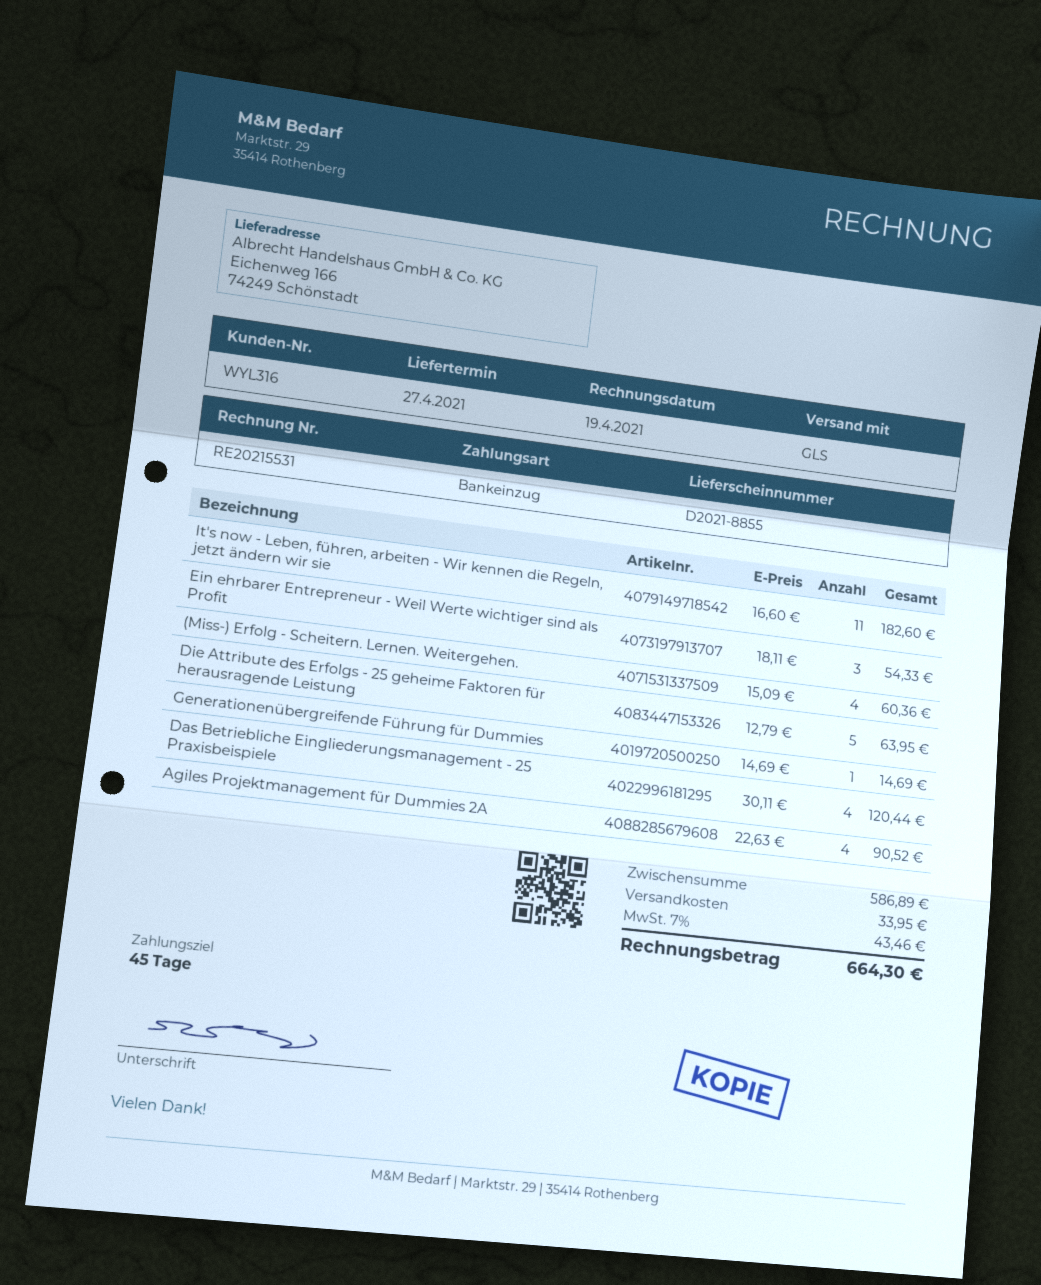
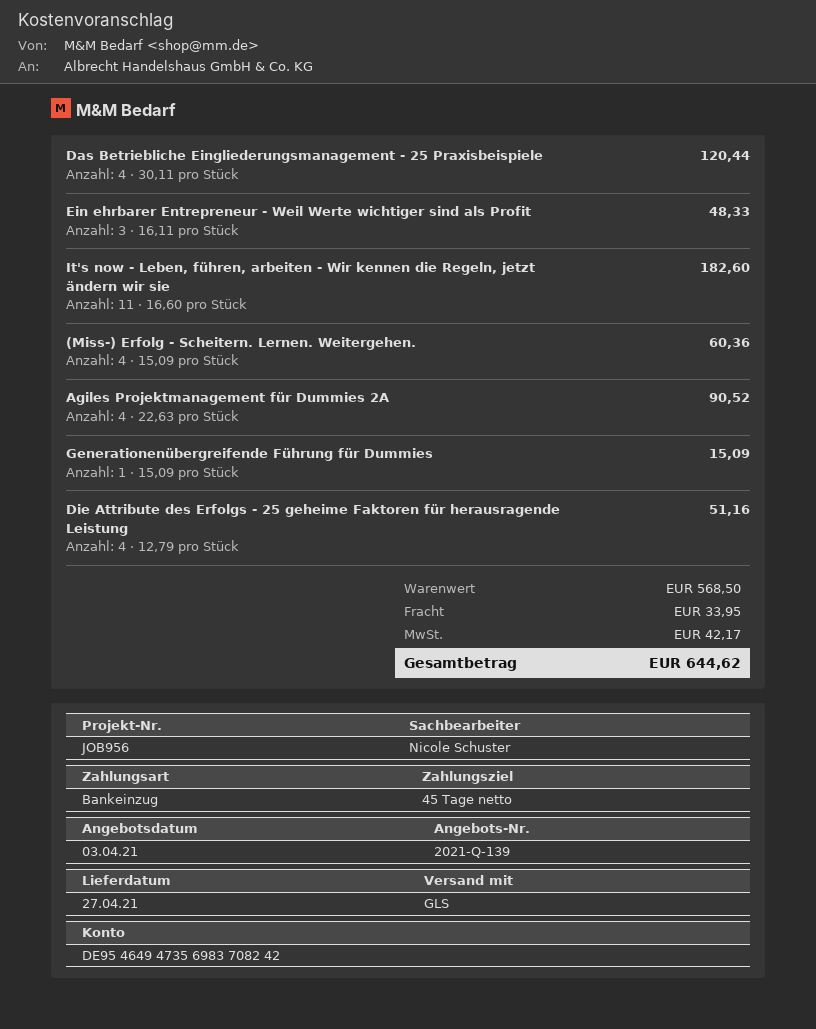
Ein ehrbarer Entrepreneur - Weil Werte wichtiger sind als Profit: 3 x 18.11 = 54.33 -> 3 x 16.11 = 48.33
Die Attribute des Erfolgs - 25 geheime Faktoren für herausragende Leistung: 5 x 12.79 = 63.95 -> 4 x 12.79 = 51.16
Generationenübergreifende Führung für Dummies: 1 x 14.69 = 14.69 -> 1 x 15.09 = 15.09
subtotal: 586.89 -> 568.50
tax: 43.46 -> 42.17
total: 664.30 -> 644.62

